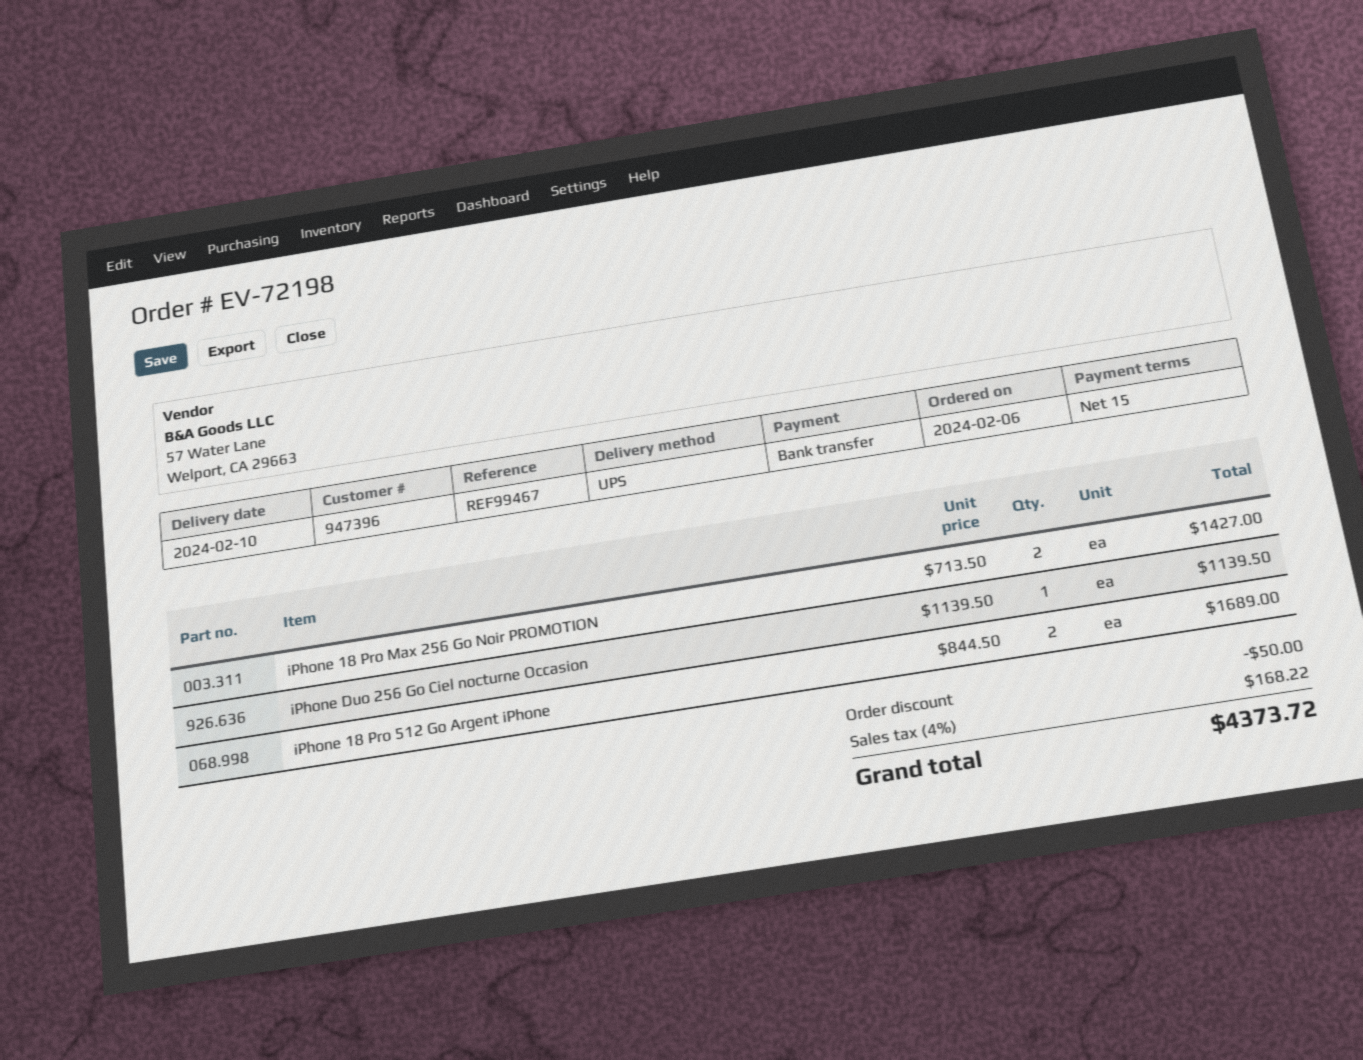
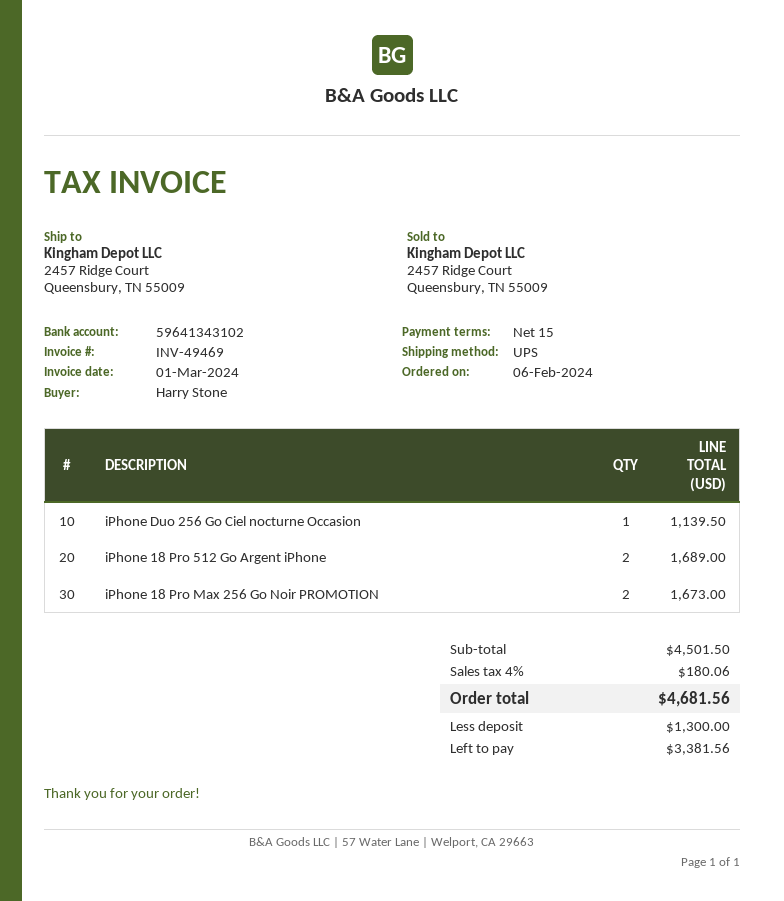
iPhone 18 Pro Max 256 Go Noir PROMOTION: 2 for 1427.00 -> 2 for 1673.00
discount: 50.00 -> none
tax: 4% = 168.22 -> 4% = 180.06
total: 4373.72 -> 4681.56

